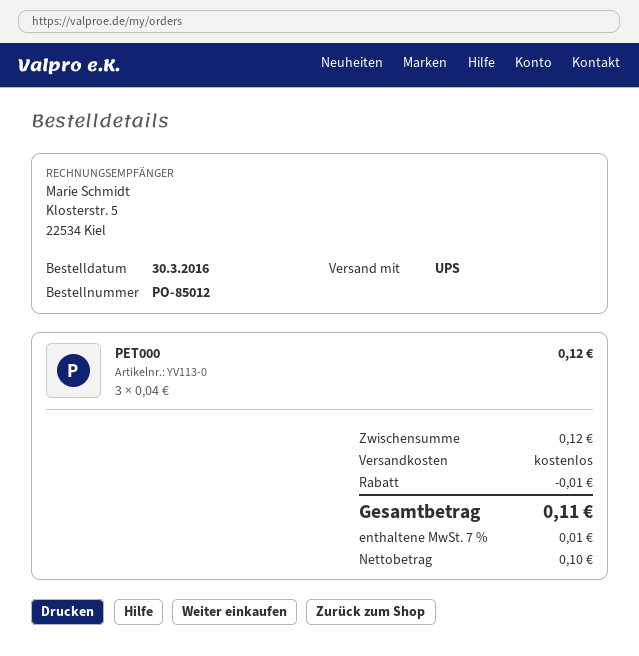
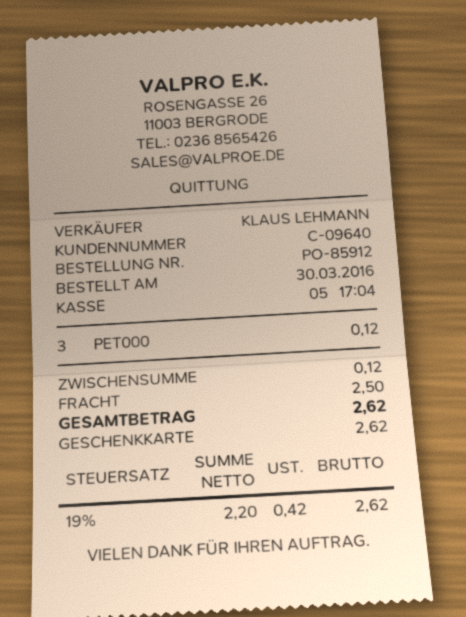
order number: PO-85012 -> PO-85912
discount: 0.01 -> none
shipping: 0.00 -> 2.50
net: 0.10 -> 2.20
tax: 7% = 0.01 -> 19% = 0.42
total: 0.11 -> 2.62

